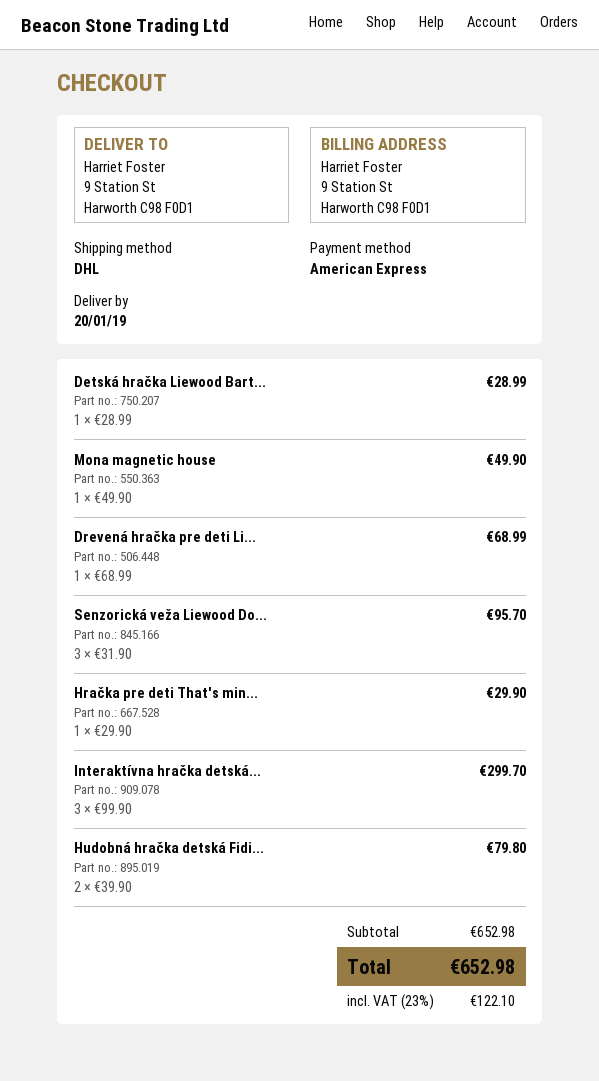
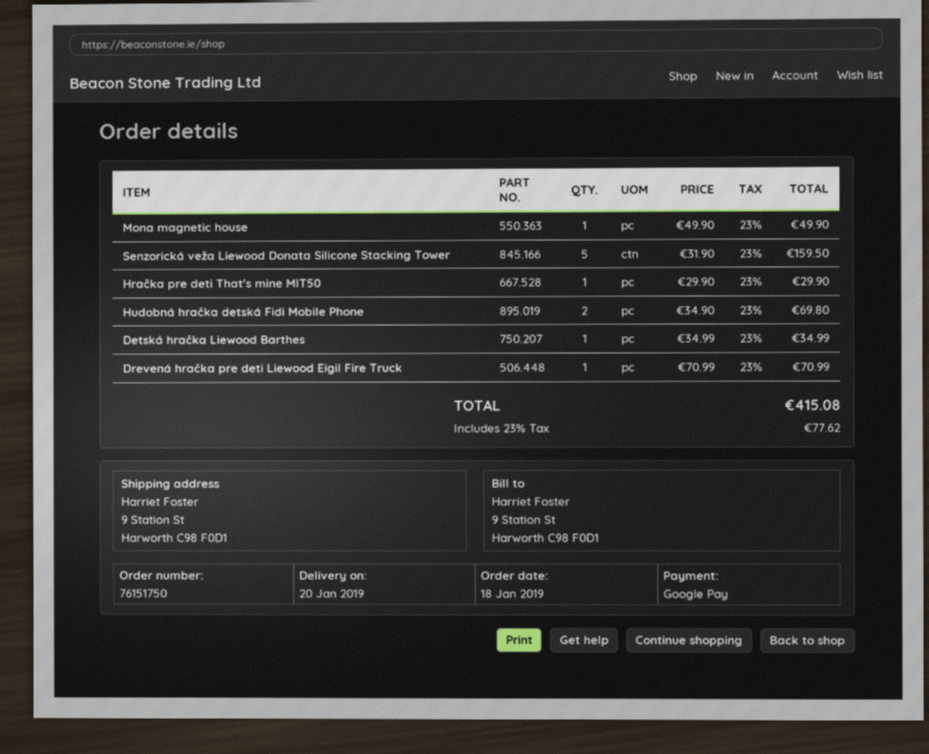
payment method: American Express -> Google Pay
Detská hračka Liewood Bart...: 1 x 28.99 = 28.99 -> 1 x 34.99 = 34.99
Drevená hračka pre deti Li...: 1 x 68.99 = 68.99 -> 1 x 70.99 = 70.99
Senzorická veža Liewood Do...: 3 x 31.90 = 95.70 -> 5 x 31.90 = 159.50
Interaktívna hračka detská...: 3 x 99.90 = 299.70 -> none
Hudobná hračka detská Fidi...: 2 x 39.90 = 79.80 -> 2 x 34.90 = 69.80
tax: 23% = 122.10 -> 23% = 77.62
total: 652.98 -> 415.08

